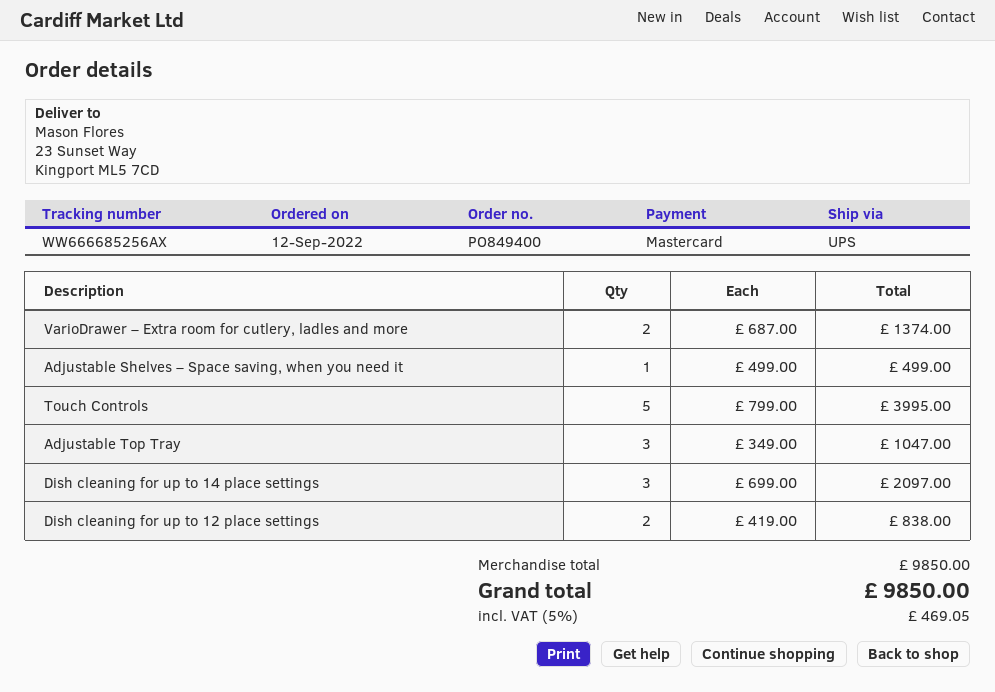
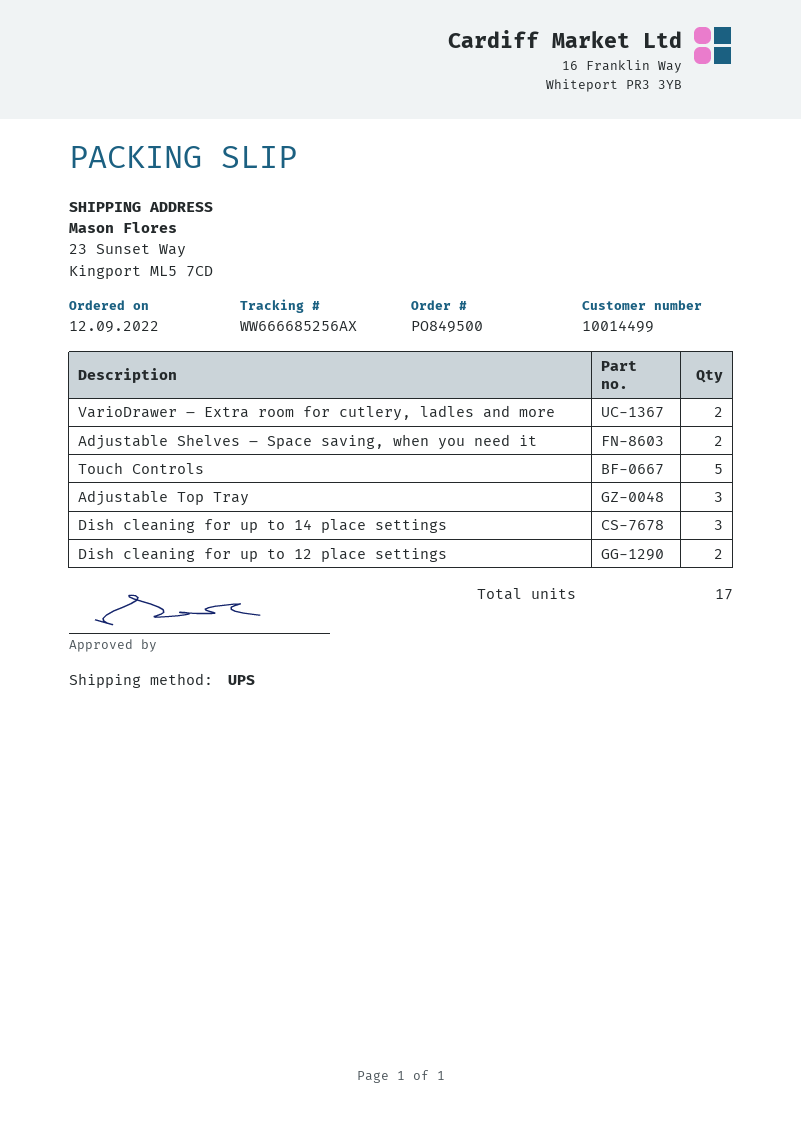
order number: PO849400 -> PO849500
Adjustable Shelves – Space saving, when you need it: 1 -> 2

